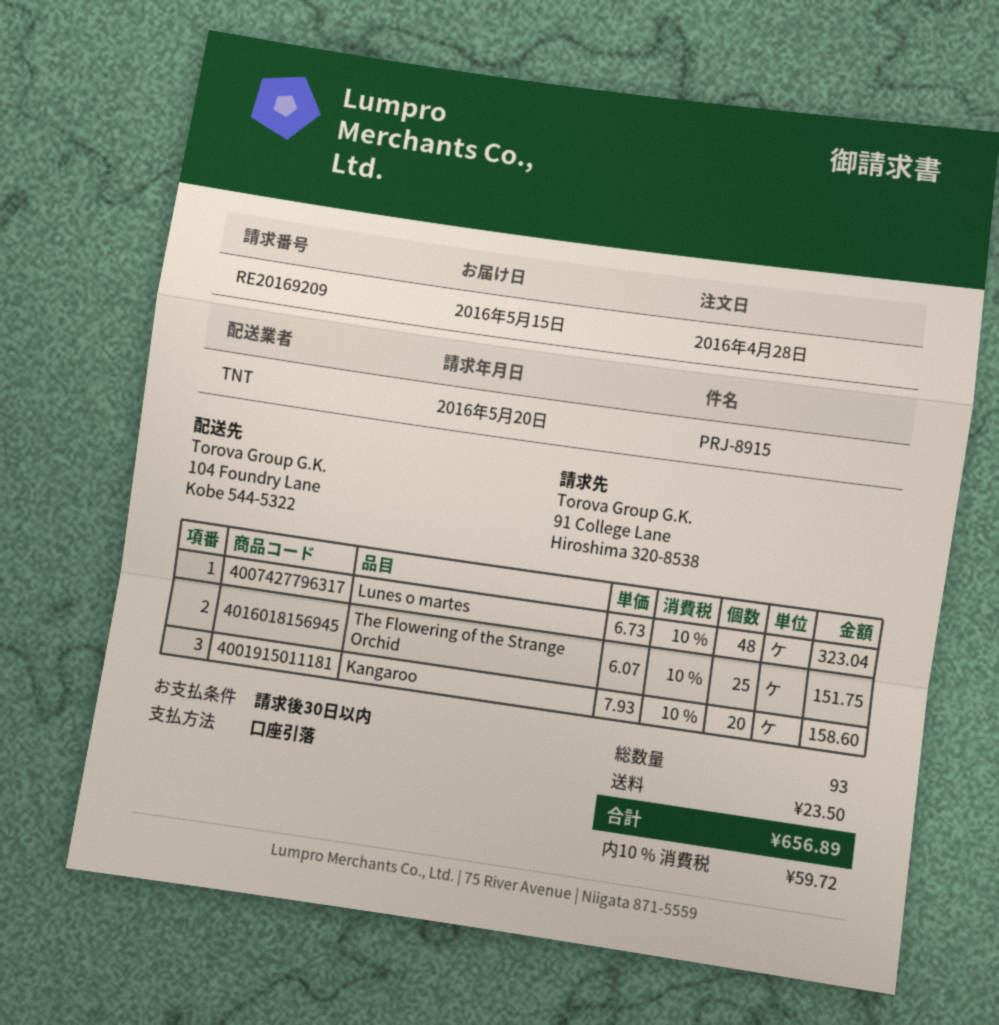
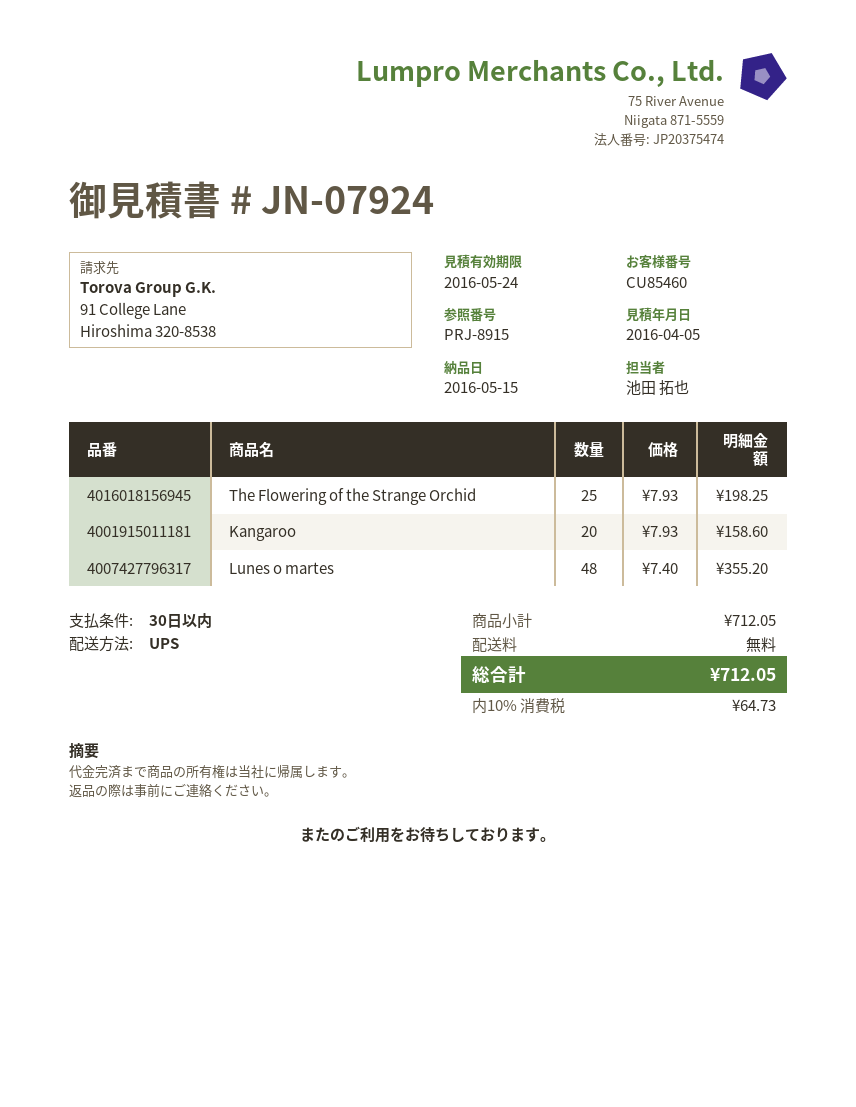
shipping method: TNT -> UPS
Lunes o martes: 48 x 6.73 = 323.04 -> 48 x 7.40 = 355.20
The Flowering of the Strange Orchid: 25 x 6.07 = 151.75 -> 25 x 7.93 = 198.25
shipping: 23.50 -> 0.00
tax: 10% = 59.72 -> 10% = 64.73
total: 656.89 -> 712.05

